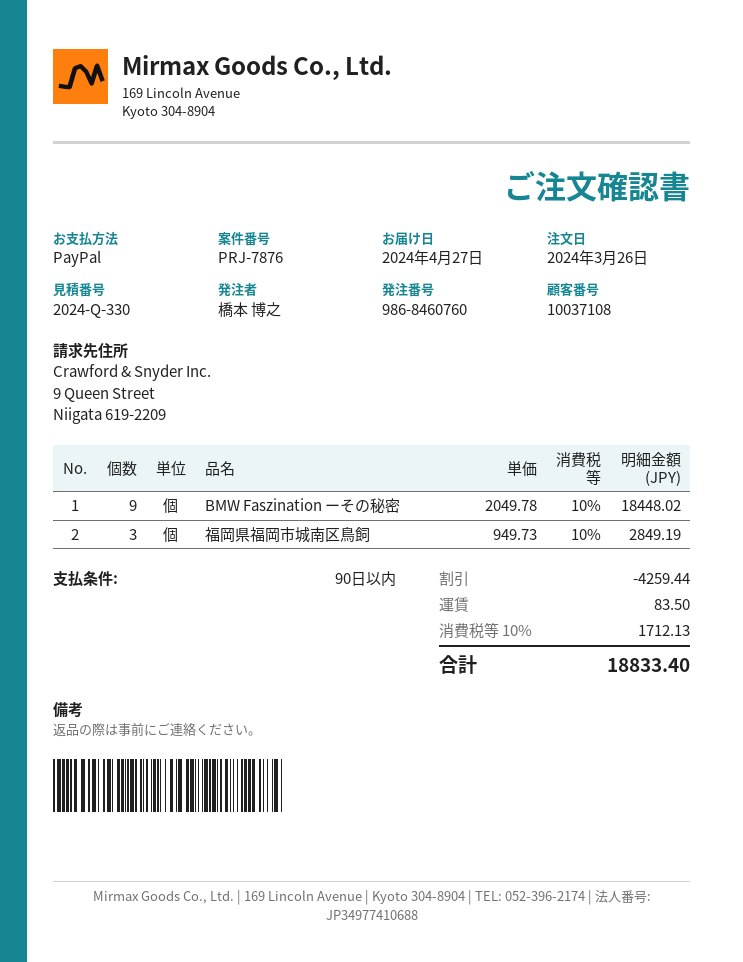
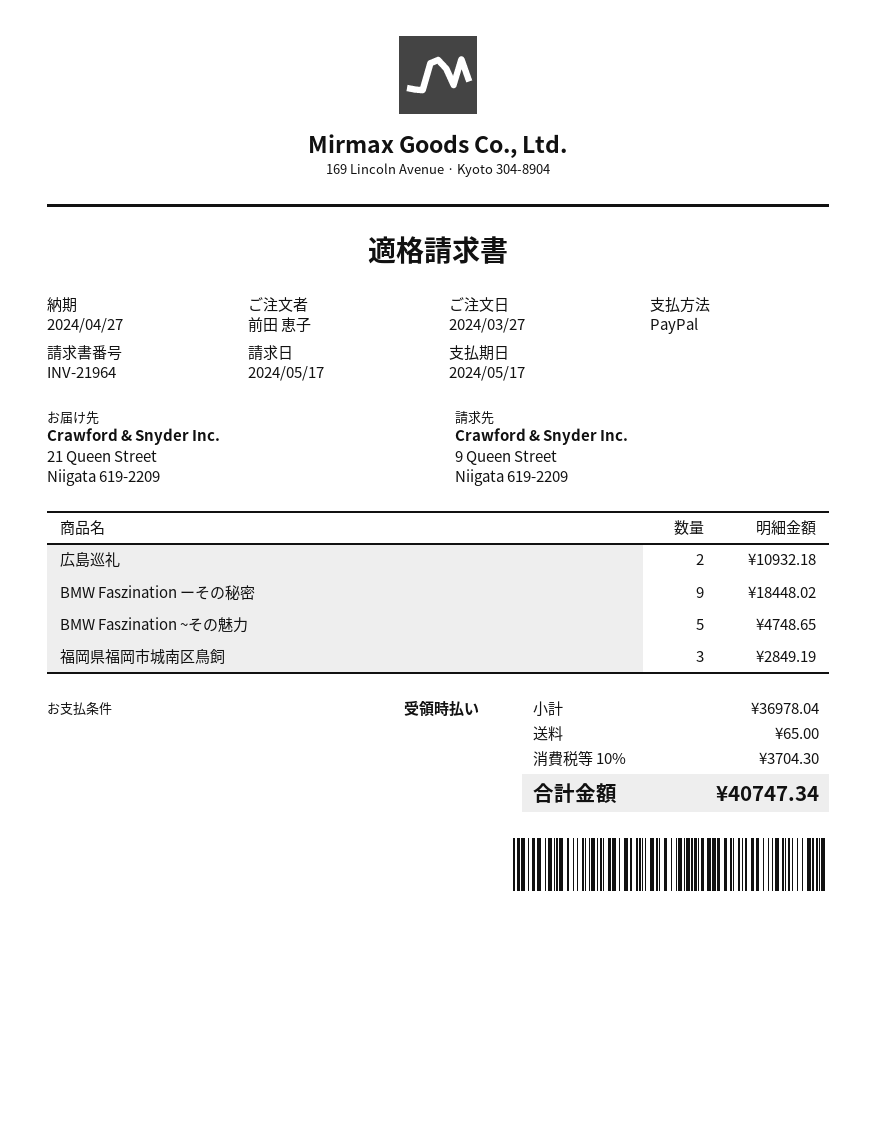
order date: 2024-03-26 -> 2024-03-27
payment terms: 90 days -> on receipt
ordered by: 橋本 博之 -> 前田 恵子
広島巡礼: none -> 2 for 10932.18
BMW Faszination ~その魅力: none -> 5 for 4748.65
discount: 4259.44 -> none
shipping: 83.50 -> 65.00
tax: 10% = 1712.13 -> 10% = 3704.30
total: 18833.40 -> 40747.34

